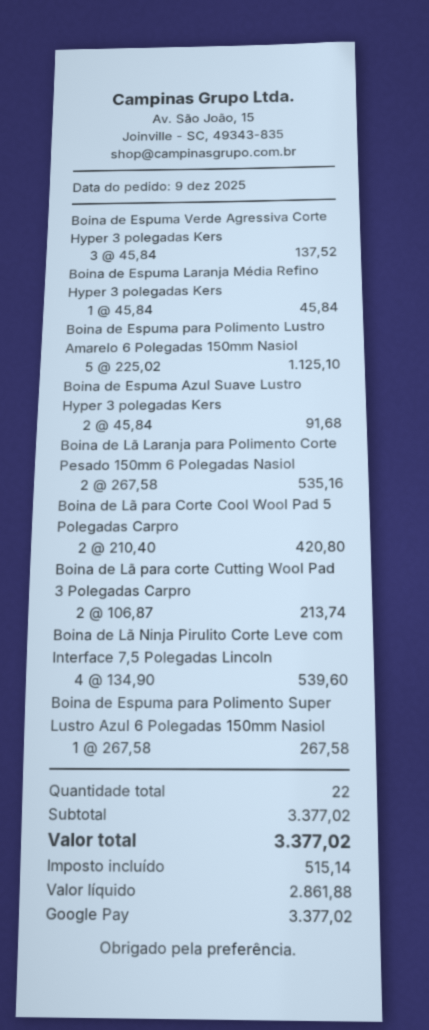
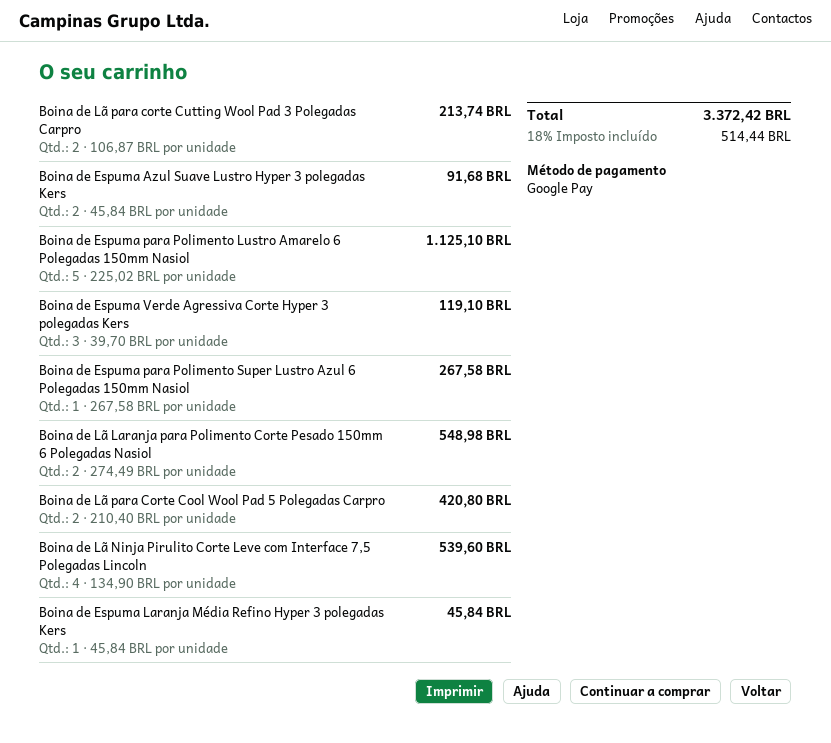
Boina de Espuma Verde Agressiva Corte Hyper 3 polegadas Kers: 3 x 45.84 = 137.52 -> 3 x 39.70 = 119.10
Boina de Lã Laranja para Polimento Corte Pesado 150mm 6 Polegadas Nasiol: 2 x 267.58 = 535.16 -> 2 x 274.49 = 548.98
tax: 515.14 -> 514.44
total: 3377.02 -> 3372.42

